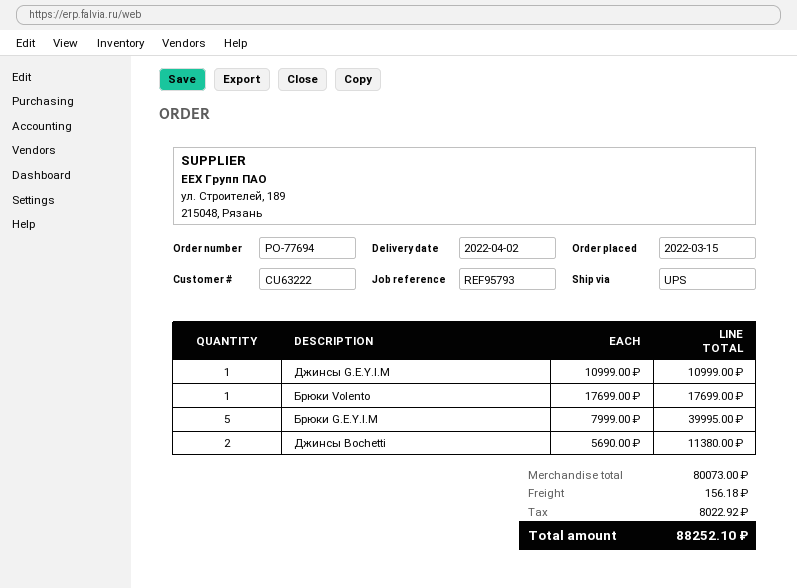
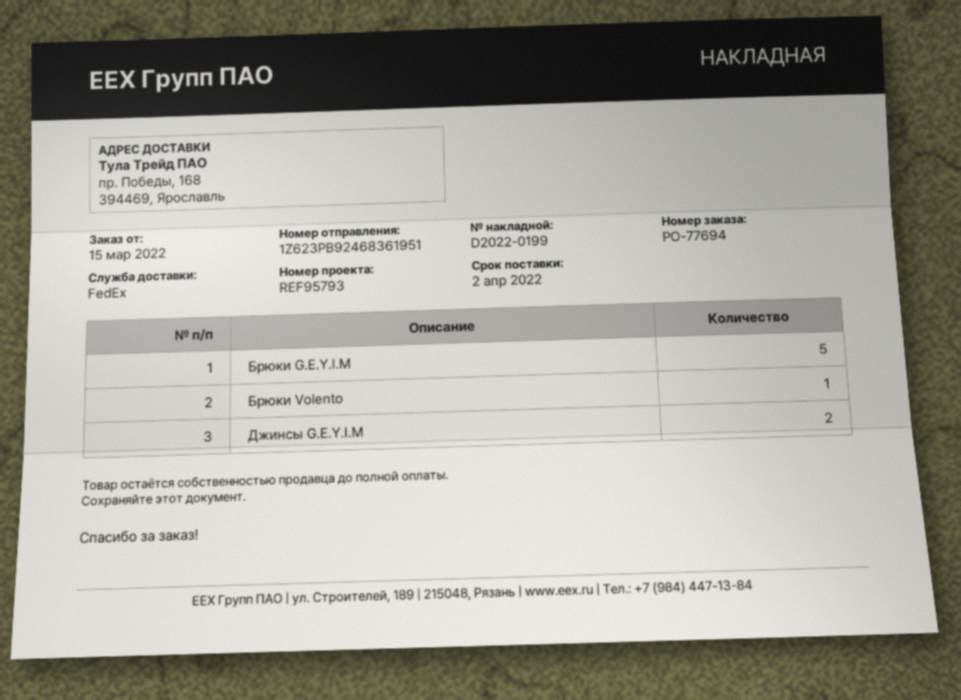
shipping method: UPS -> FedEx
Джинсы G.E.Y.I.M: 1 -> 2
Джинсы Bochetti: 2 -> none

